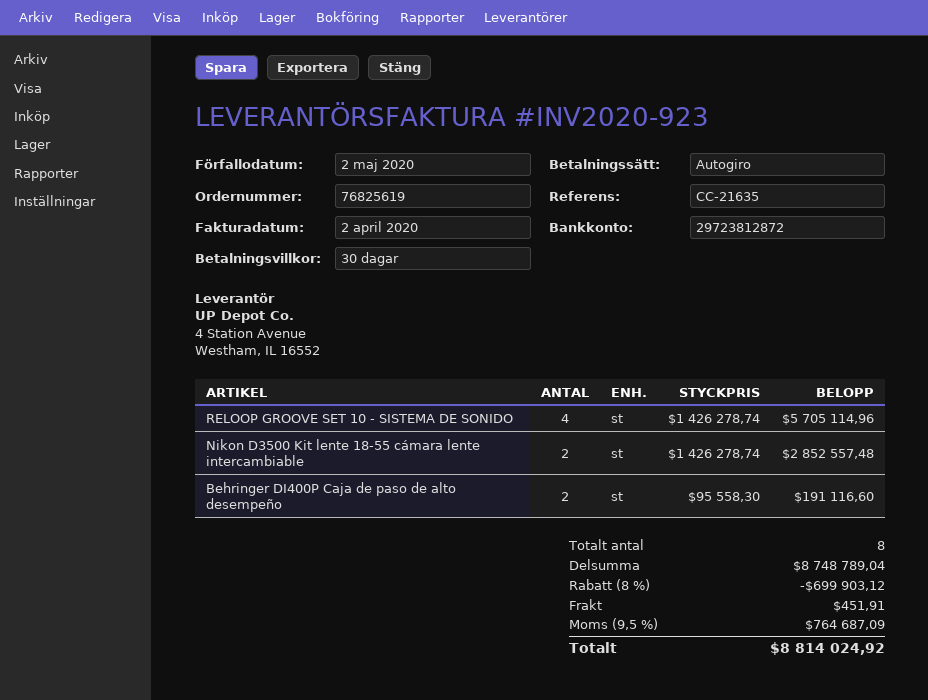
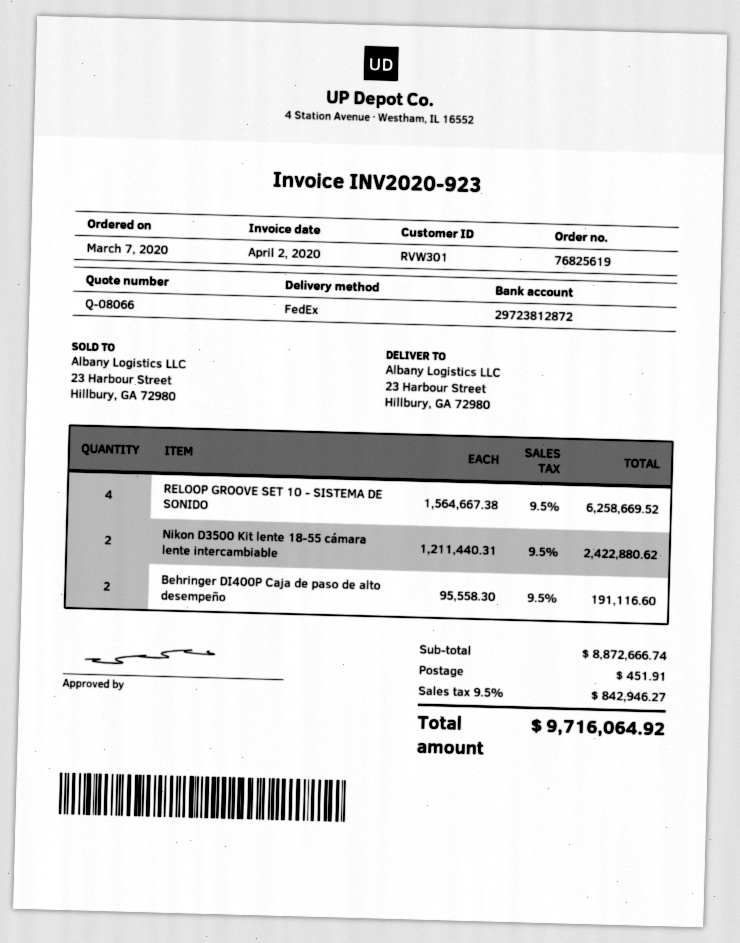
RELOOP GROOVE SET 10 - SISTEMA DE SONIDO: 4 x 1426278.74 = 5705114.96 -> 4 x 1564667.38 = 6258669.52
Nikon D3500 Kit lente 18-55 cámara lente intercambiable: 2 x 1426278.74 = 2852557.48 -> 2 x 1211440.31 = 2422880.62
subtotal: 8748789.04 -> 8872666.74
discount: 8% = 699903.12 -> none
tax: 9.5% = 764687.09 -> 9.5% = 842946.27
total: 8814024.92 -> 9716064.92

